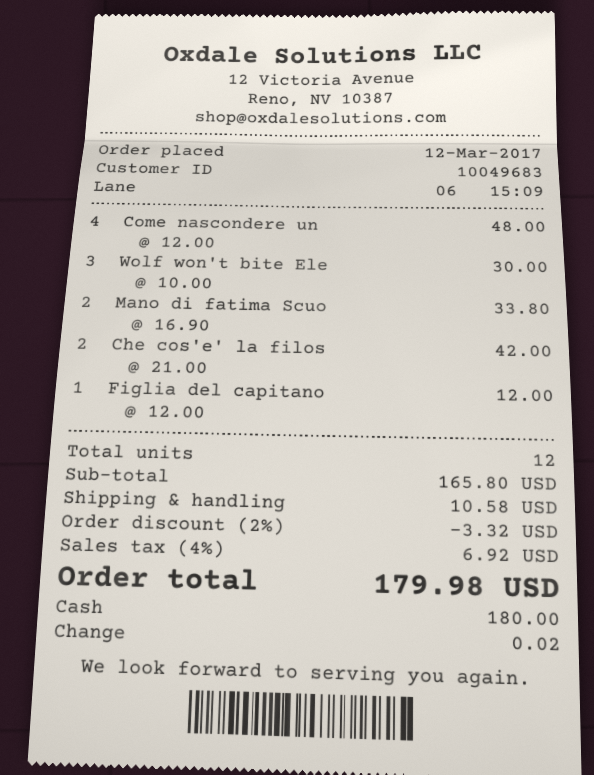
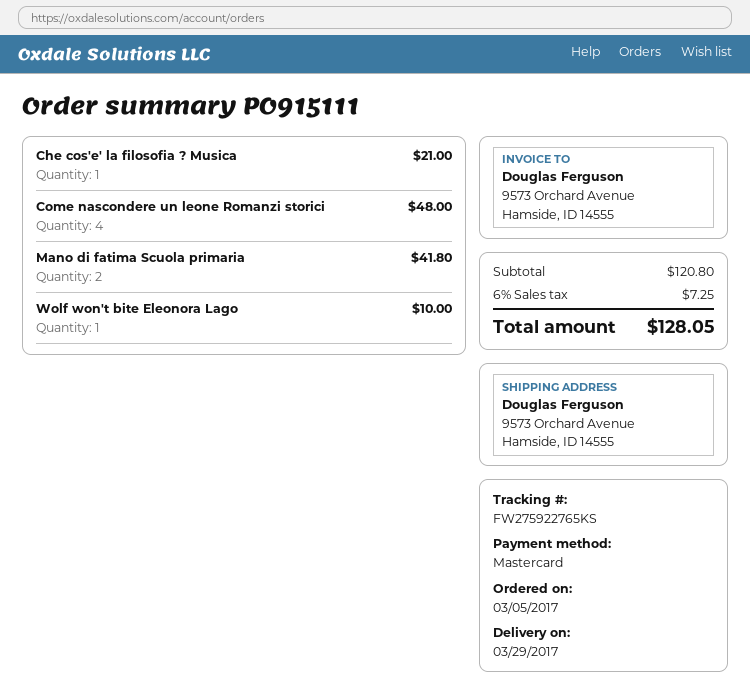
order date: 2017-03-12 -> 2017-03-05
payment method: cash -> Mastercard
Wolf won't bite Ele: 3 for 30.00 -> 1 for 10.00
Mano di fatima Scuo: 2 for 33.80 -> 2 for 41.80
Che cos'e' la filos: 2 for 42.00 -> 1 for 21.00
Figlia del capitano: 1 for 12.00 -> none
subtotal: 165.80 -> 120.80
discount: 2% = 3.32 -> none
shipping: 10.58 -> none
tax: 4% = 6.92 -> 6% = 7.25
total: 179.98 -> 128.05

